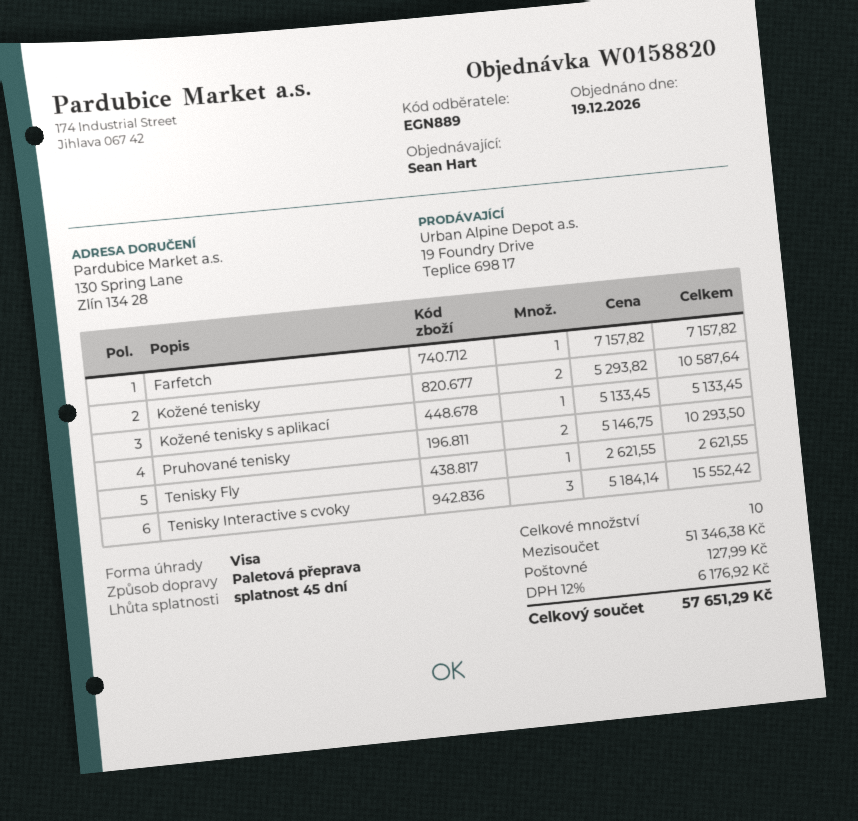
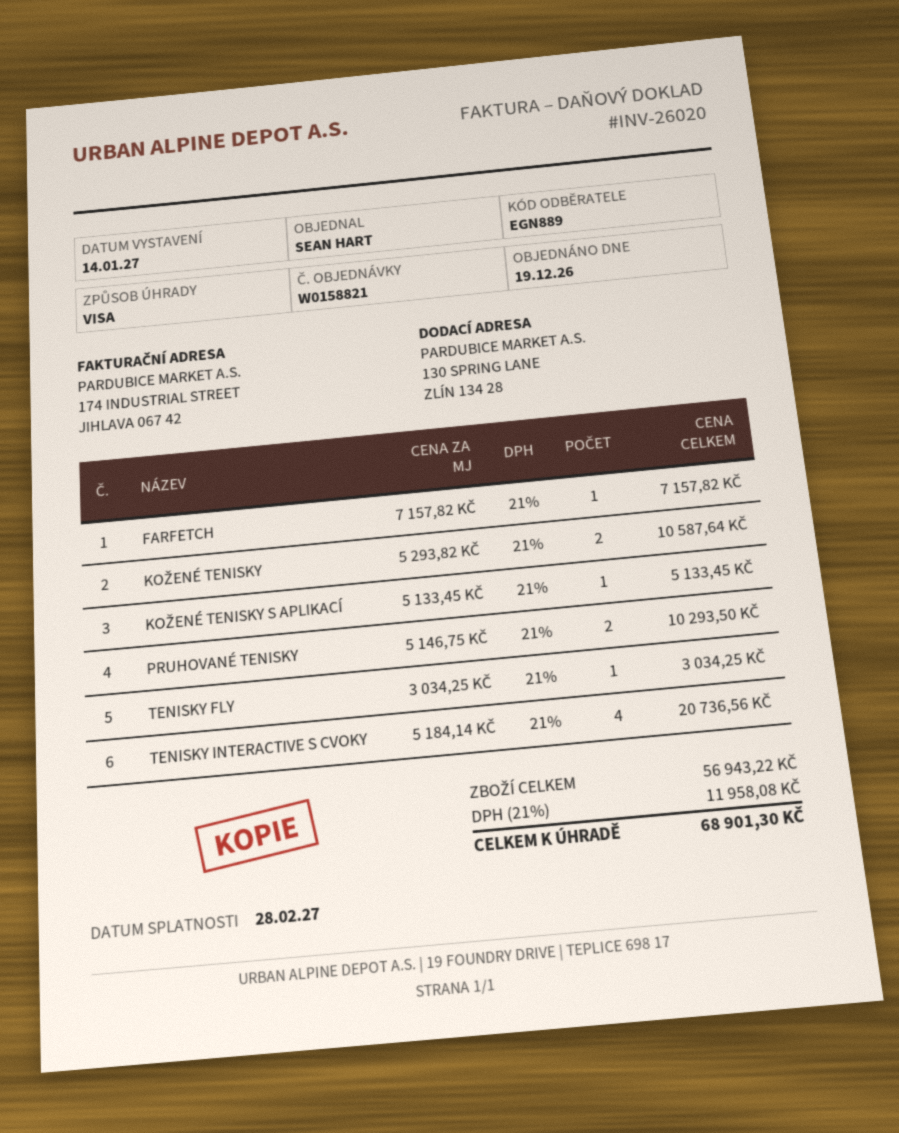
order number: W0158820 -> W0158821
Tenisky Fly: 1 x 2621.55 = 2621.55 -> 1 x 3034.25 = 3034.25
Tenisky Interactive s cvoky: 3 x 5184.14 = 15552.42 -> 4 x 5184.14 = 20736.56
subtotal: 51346.38 -> 56943.22
shipping: 127.99 -> none
tax: 12% = 6176.92 -> 21% = 11958.08
total: 57651.29 -> 68901.30

